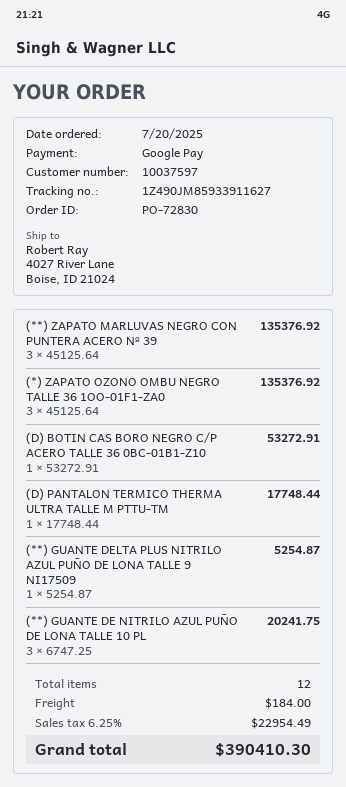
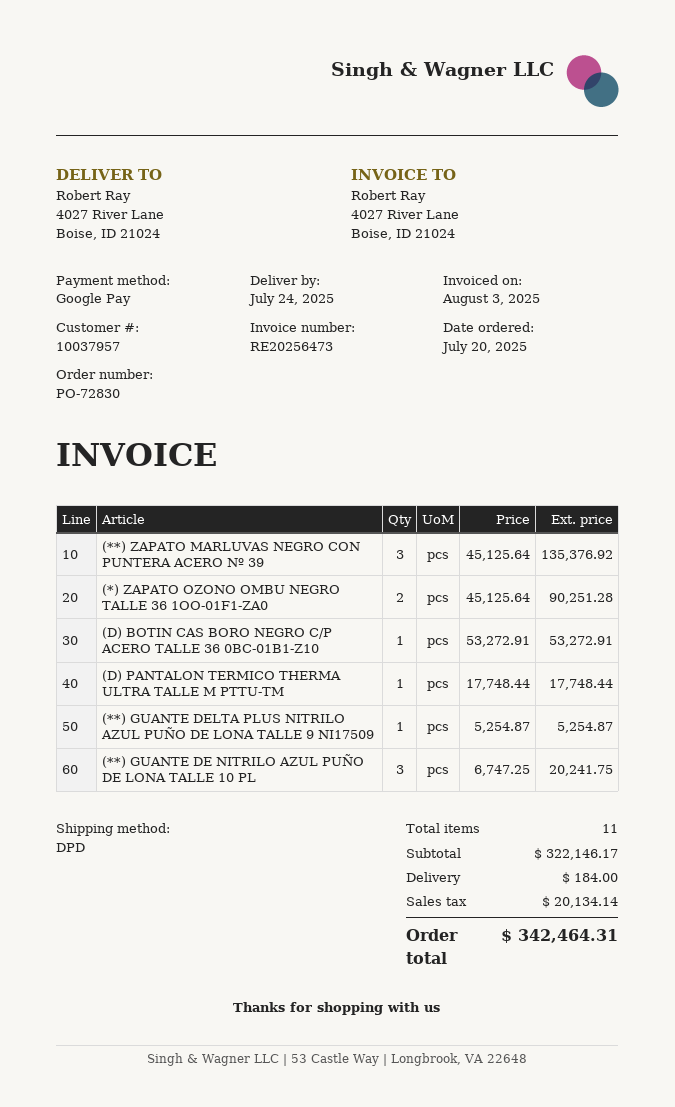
customer number: 10037597 -> 10037957
(*) ZAPATO OZONO OMBU NEGRO TALLE 36 1OO-01F1-ZA0: 3 x 45125.64 = 135376.92 -> 2 x 45125.64 = 90251.28
total quantity: 12 -> 11
tax: 22954.49 -> 20134.14
total: 390410.30 -> 342464.31

